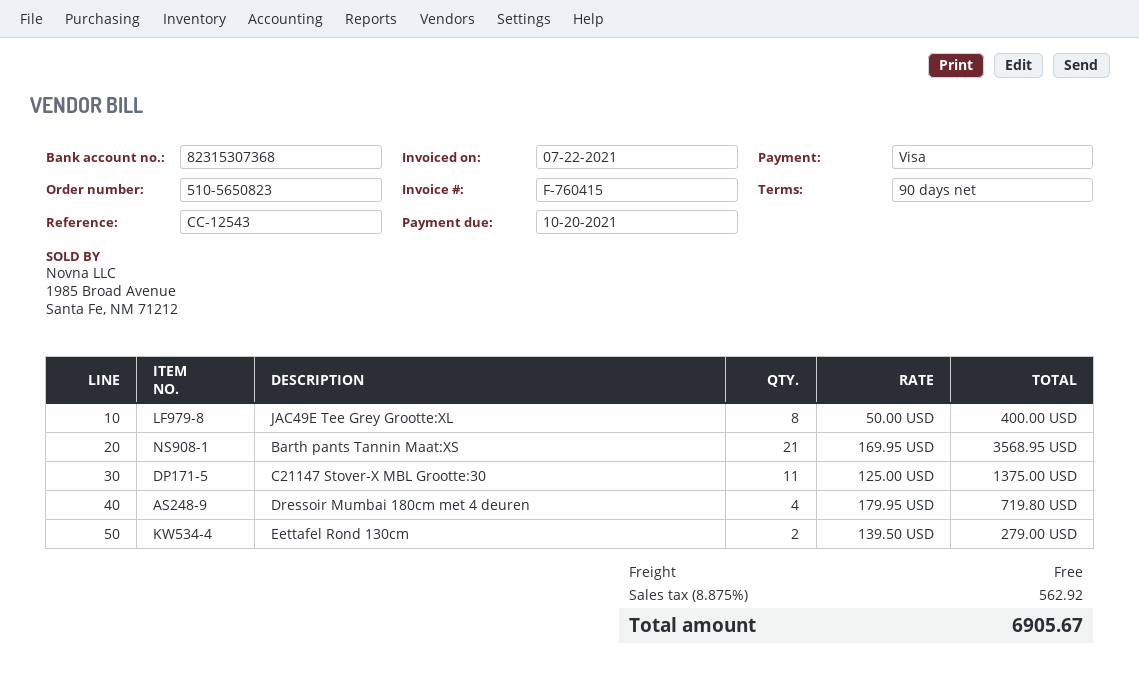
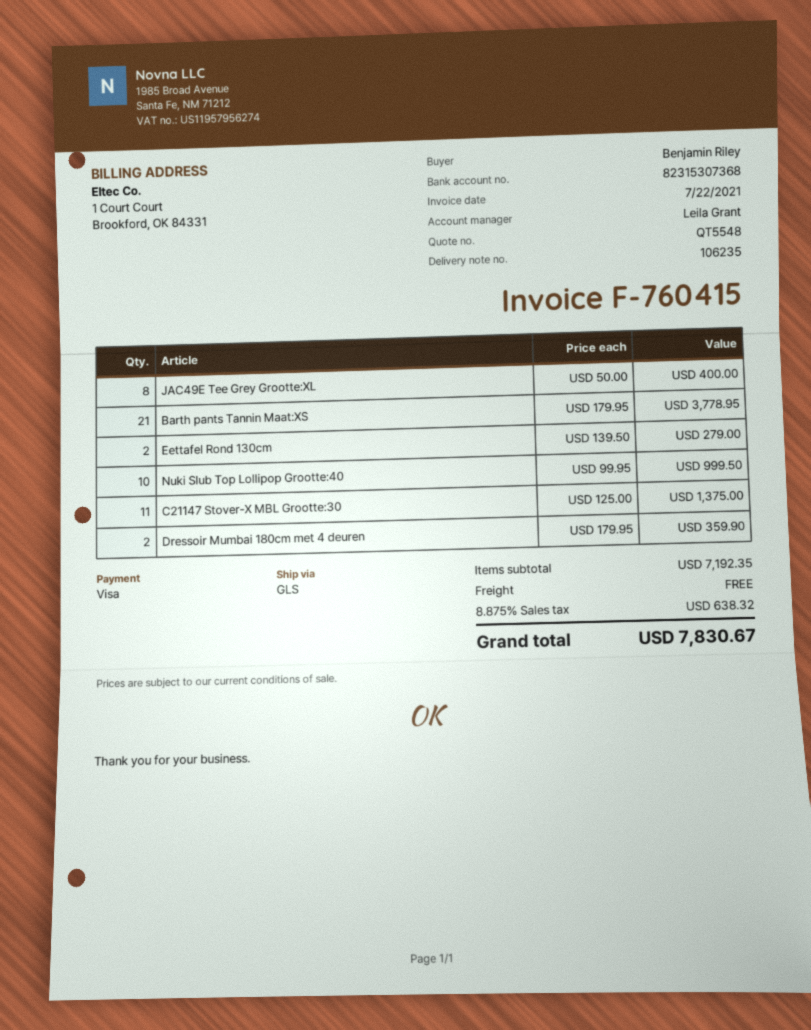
Barth pants Tannin Maat:XS: 21 x 169.95 = 3568.95 -> 21 x 179.95 = 3778.95
Dressoir Mumbai 180cm met 4 deuren: 4 x 179.95 = 719.80 -> 2 x 179.95 = 359.90
Nuki Slub Top Lollipop Grootte:40: none -> 10 x 99.95 = 999.50
tax: 8.875% = 562.92 -> 8.875% = 638.32
total: 6905.67 -> 7830.67

